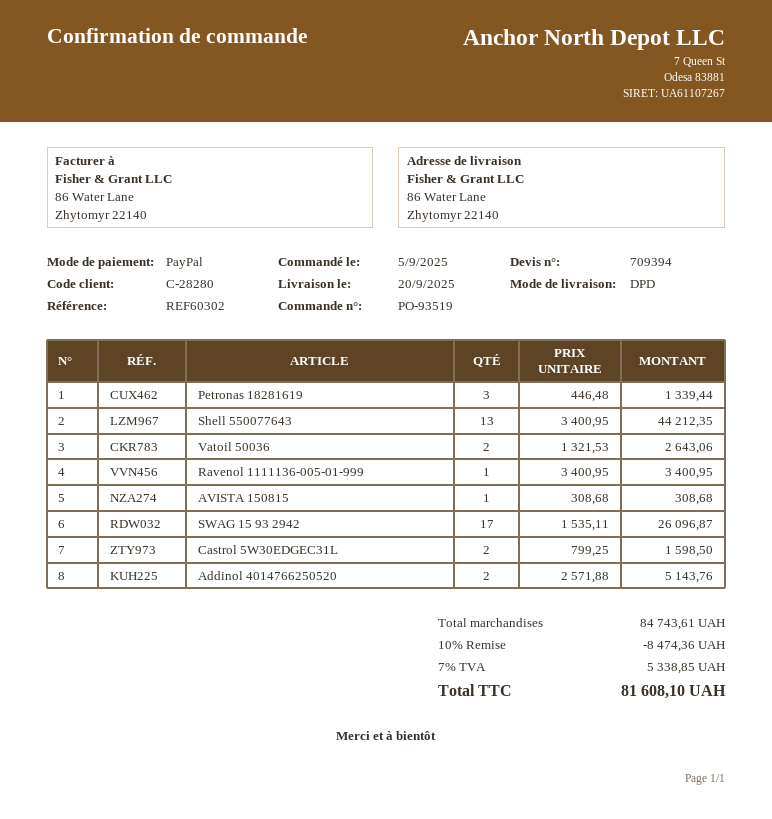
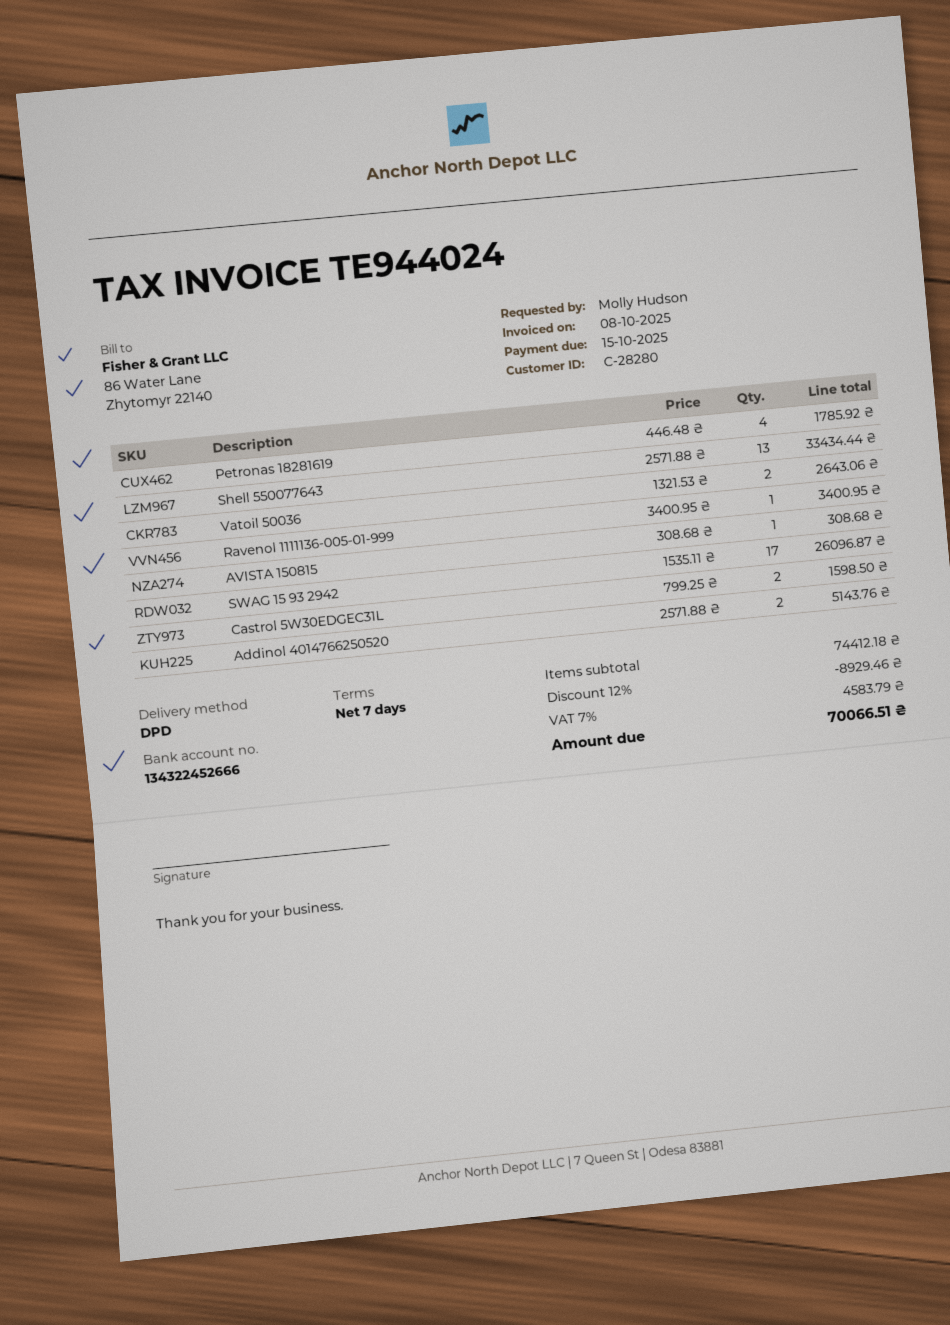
Petronas 18281619: 3 x 446.48 = 1339.44 -> 4 x 446.48 = 1785.92
Shell 550077643: 13 x 3400.95 = 44212.35 -> 13 x 2571.88 = 33434.44
subtotal: 84743.61 -> 74412.18
discount: 10% = 8474.36 -> 12% = 8929.46
tax: 7% = 5338.85 -> 7% = 4583.79
total: 81608.10 -> 70066.51

